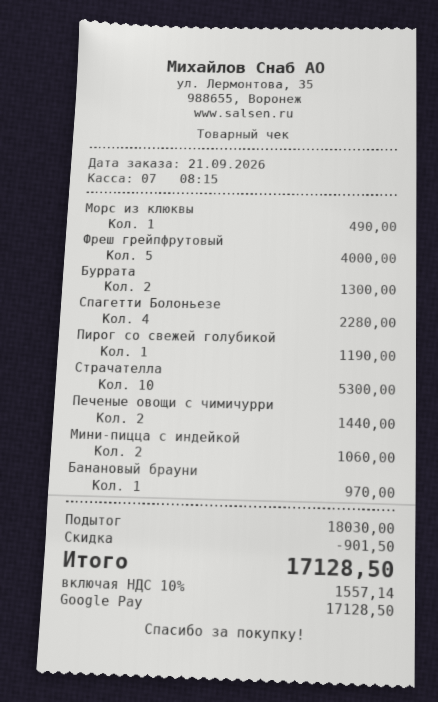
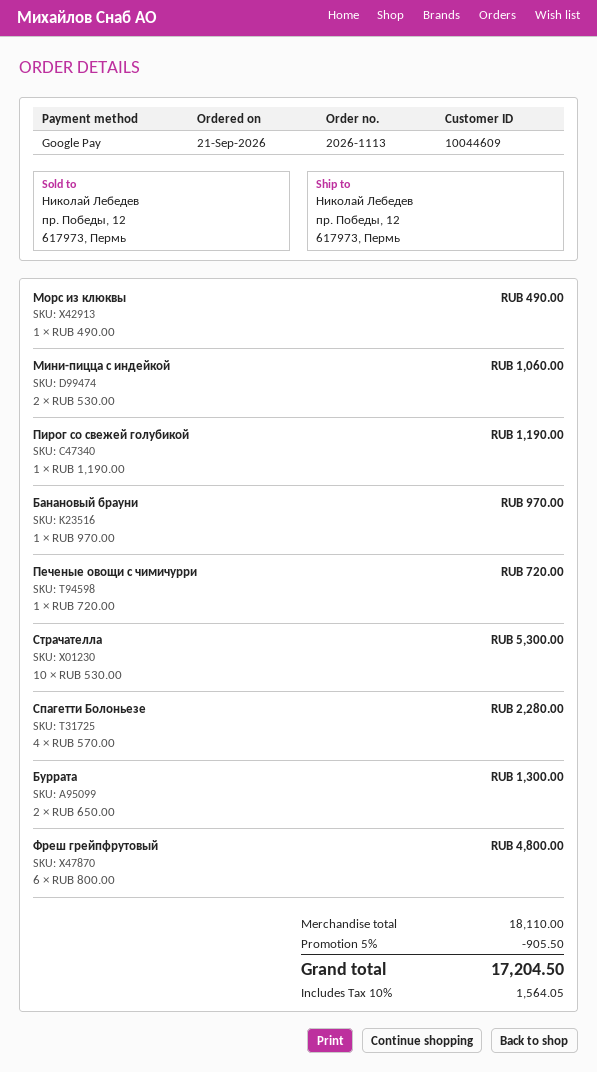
Фреш грейпфрутовый: 5 for 4000.00 -> 6 for 4800.00
Печеные овощи с чимичурри: 2 for 1440.00 -> 1 for 720.00
subtotal: 18030.00 -> 18110.00
discount: 901.50 -> 905.50
tax: 10% = 1557.14 -> 10% = 1564.05
total: 17128.50 -> 17204.50

